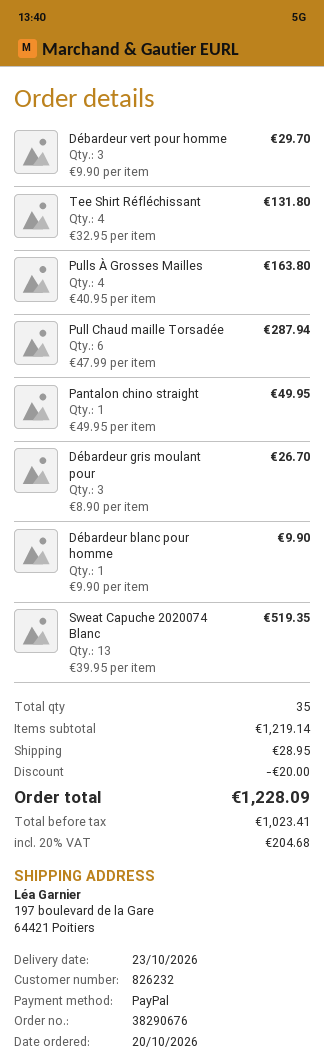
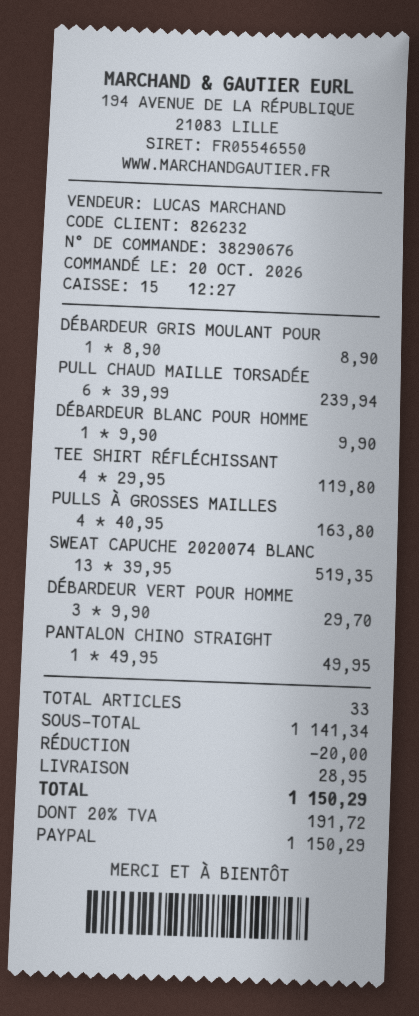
Tee Shirt Réfléchissant: 4 x 32.95 = 131.80 -> 4 x 29.95 = 119.80
Pull Chaud maille Torsadée: 6 x 47.99 = 287.94 -> 6 x 39.99 = 239.94
Débardeur gris moulant pour: 3 x 8.90 = 26.70 -> 1 x 8.90 = 8.90
total quantity: 35 -> 33
subtotal: 1219.14 -> 1141.34
tax: 20% = 204.68 -> 20% = 191.72
total: 1228.09 -> 1150.29

